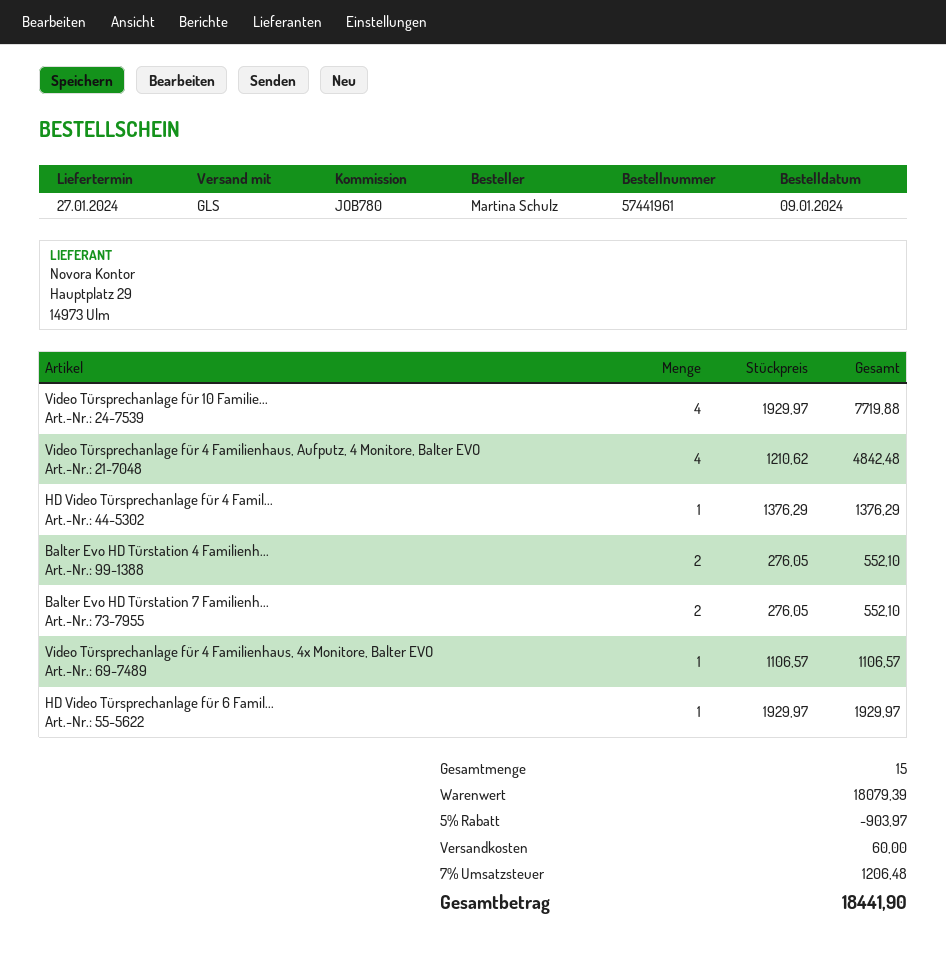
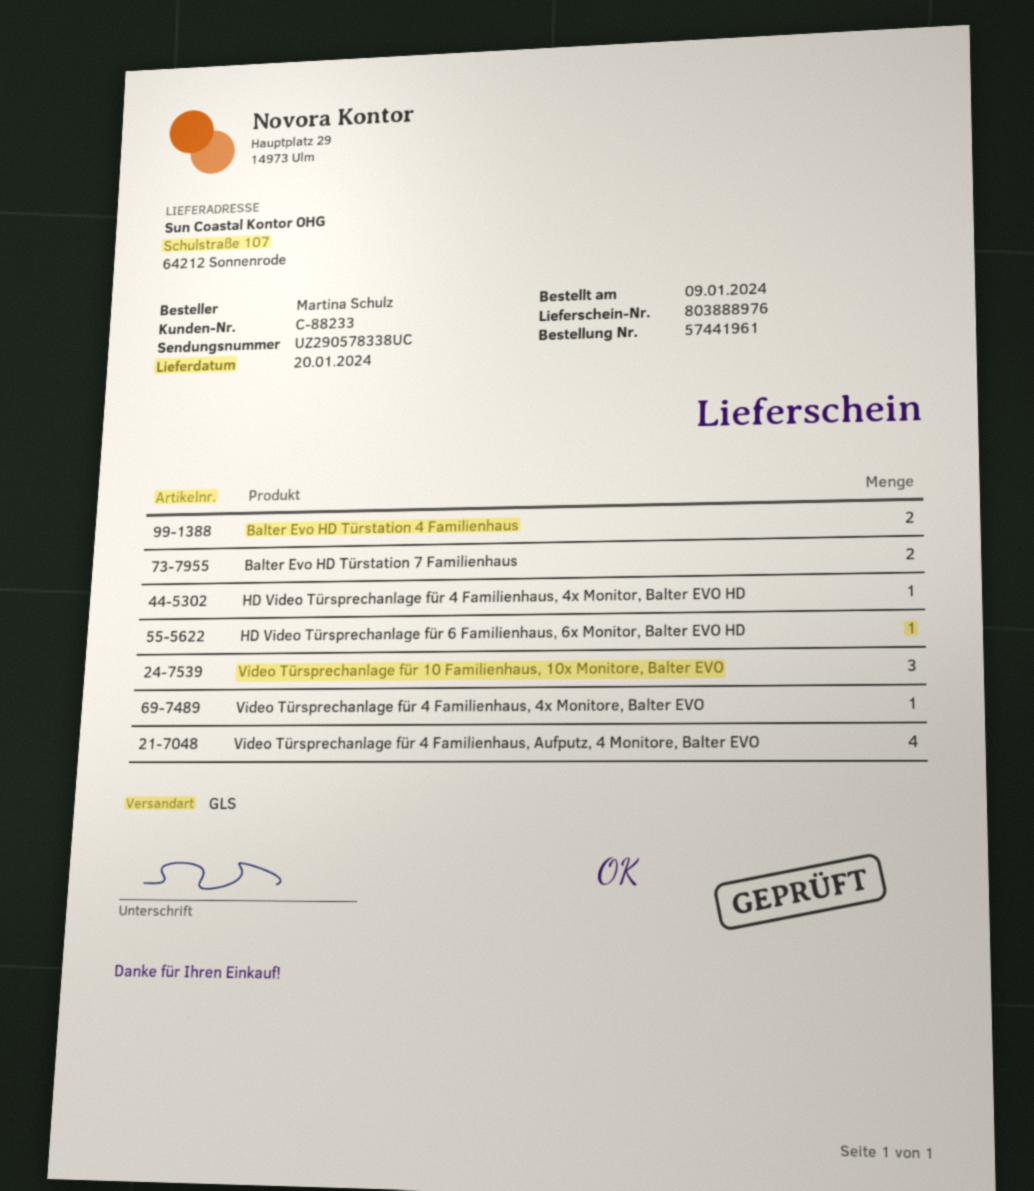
delivery date: 2024-01-27 -> 2024-01-20
Video Türsprechanlage für 10 Familie...: 4 -> 3

